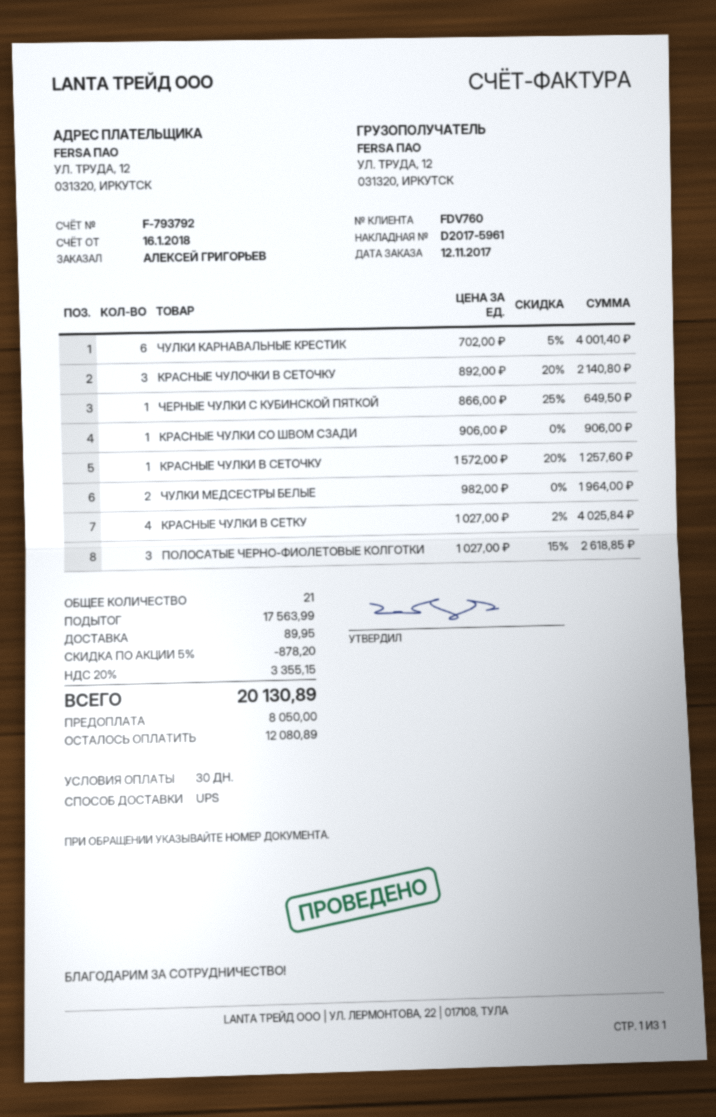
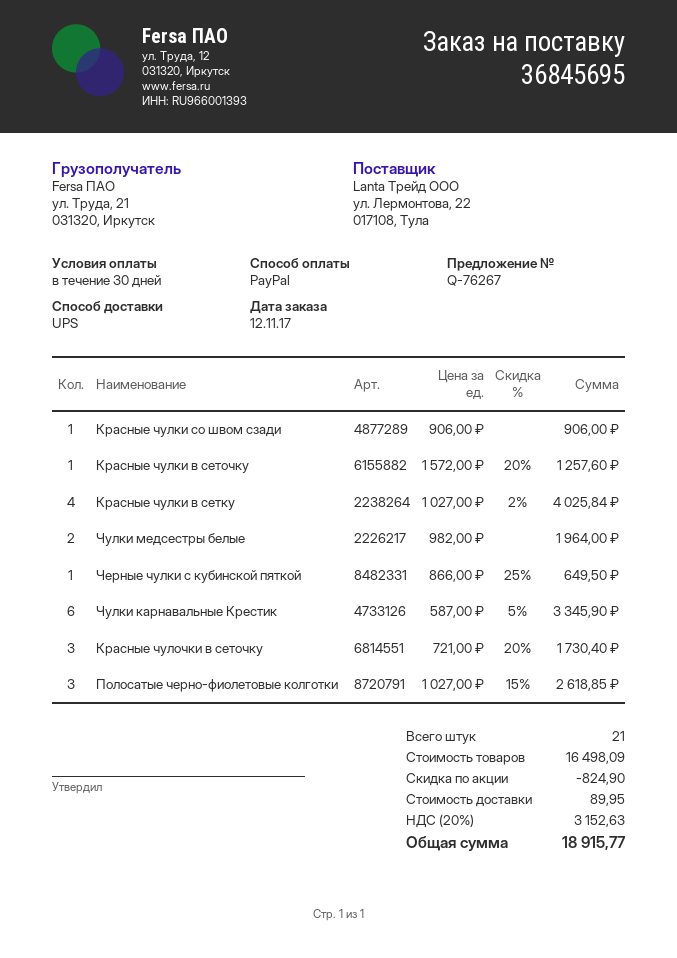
ship to: УЛ. ТРУДА, 12, 031320, ИРКУТСК -> ул. Труда, 21, 031320, Иркутск
ЧУЛКИ КАРНАВАЛЬНЫЕ КРЕСТИК: 6 x 702.00 - 5% = 4001.40 -> 6 x 587.00 - 5% = 3345.90
КРАСНЫЕ ЧУЛОЧКИ В СЕТОЧКУ: 3 x 892.00 - 20% = 2140.80 -> 3 x 721.00 - 20% = 1730.40
subtotal: 17563.99 -> 16498.09
discount: 878.20 -> 824.90
tax: 20% = 3355.15 -> 20% = 3152.63
total: 20130.89 -> 18915.77

